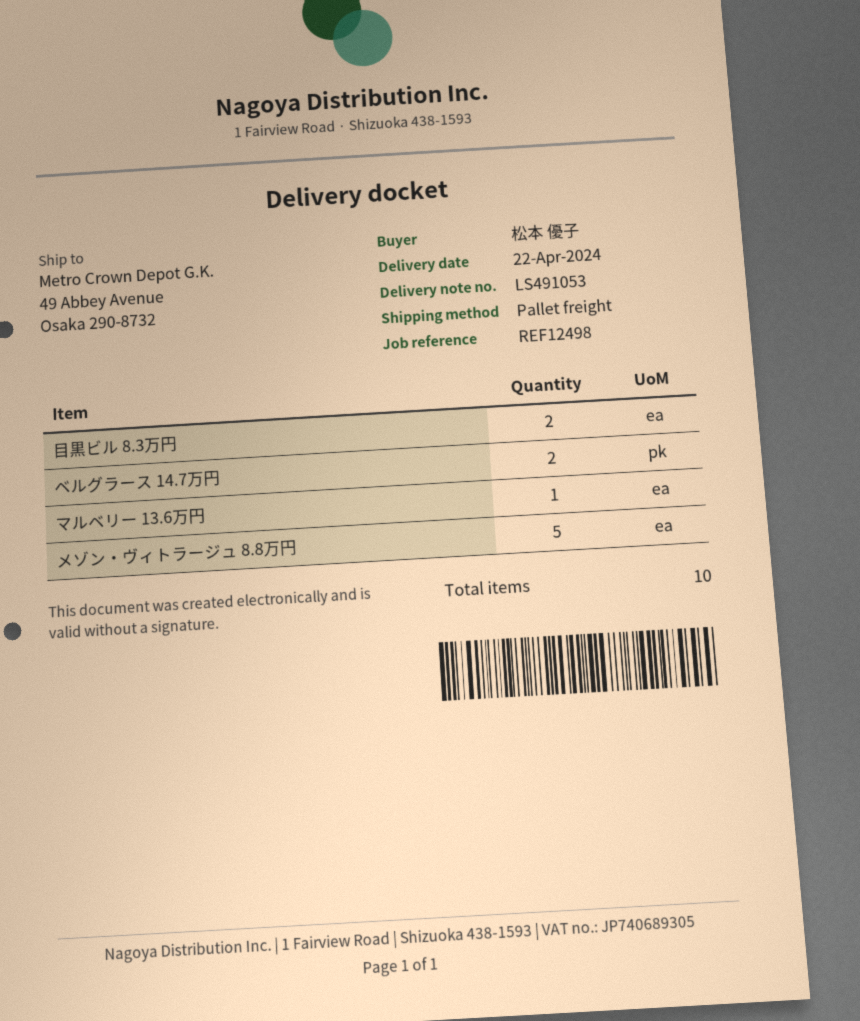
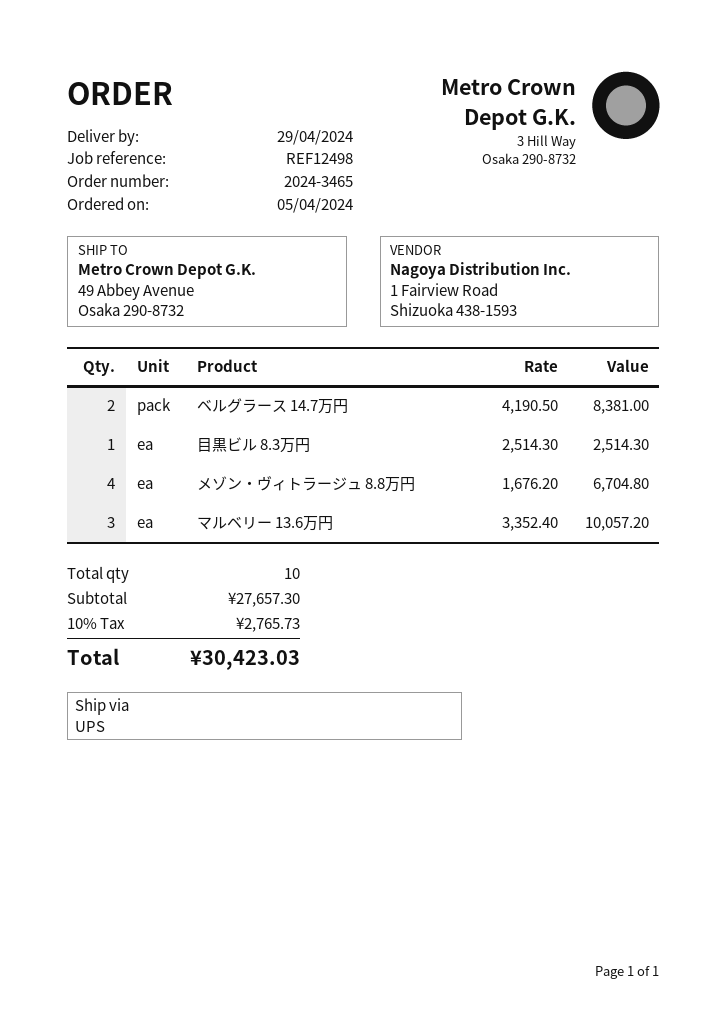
delivery date: 2024-04-22 -> 2024-04-29
shipping method: pallet freight -> UPS
目黒ビル 8.3万円: 2 -> 1
マルベリー 13.6万円: 1 -> 3
メゾン・ヴィトラージュ 8.8万円: 5 -> 4

